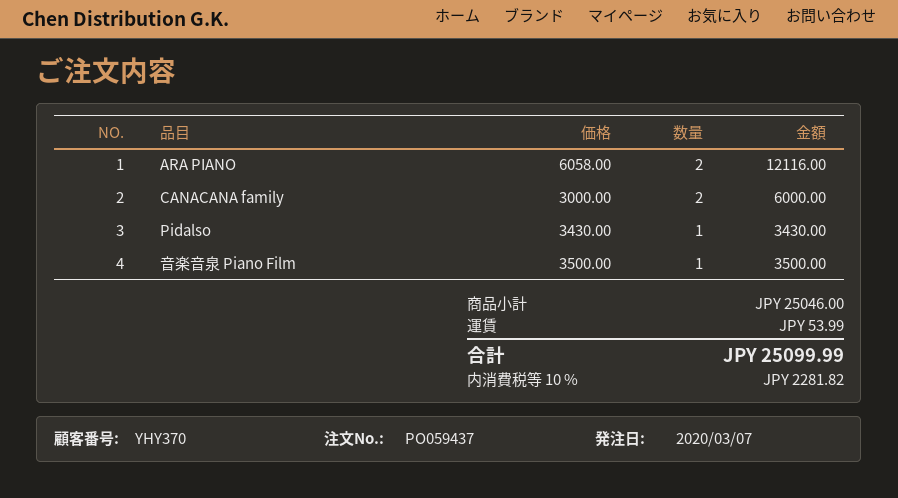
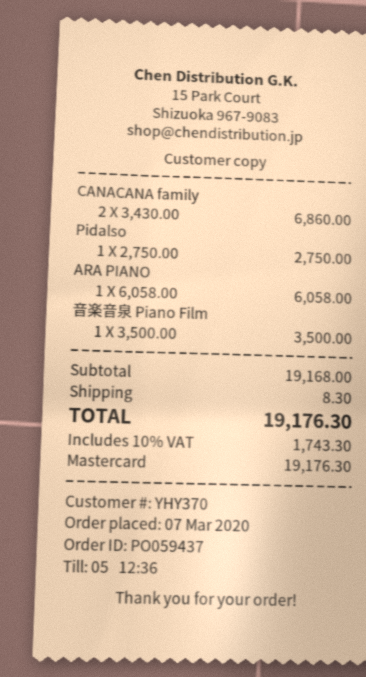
ARA PIANO: 2 x 6058.00 = 12116.00 -> 1 x 6058.00 = 6058.00
CANACANA family: 2 x 3000.00 = 6000.00 -> 2 x 3430.00 = 6860.00
Pidalso: 1 x 3430.00 = 3430.00 -> 1 x 2750.00 = 2750.00
subtotal: 25046.00 -> 19168.00
shipping: 53.99 -> 8.30
tax: 10% = 2281.82 -> 10% = 1743.30
total: 25099.99 -> 19176.30

